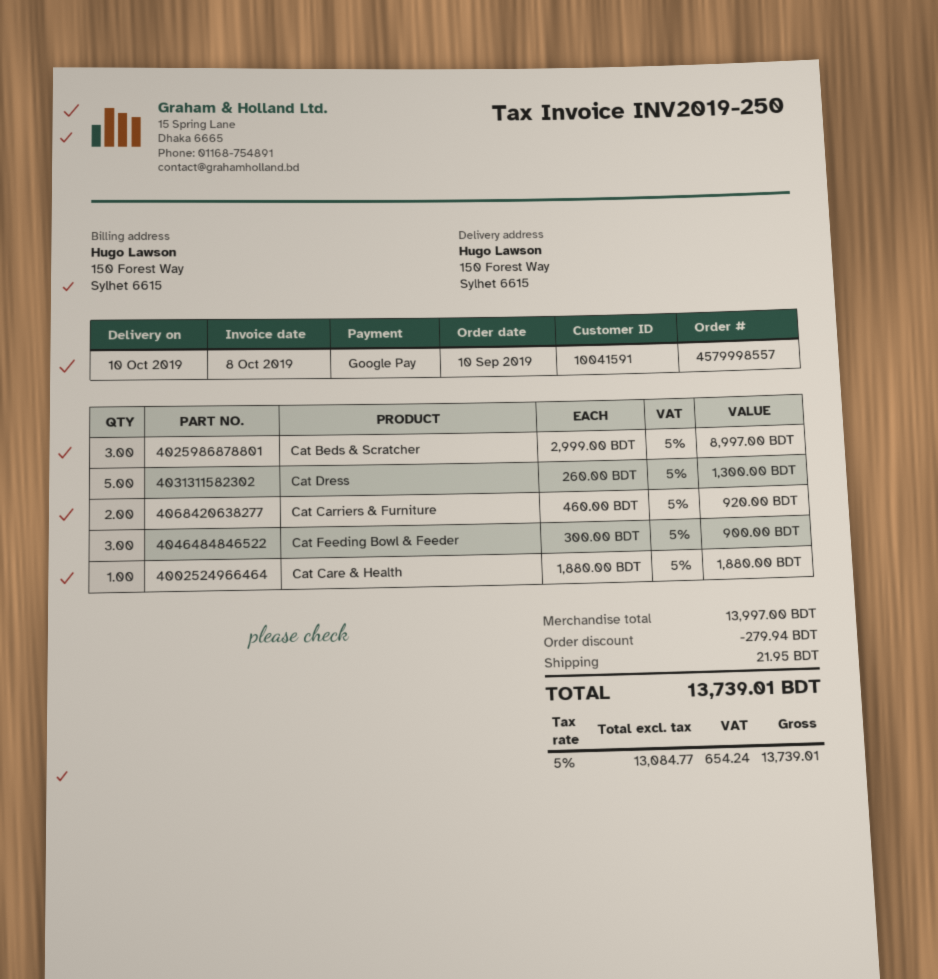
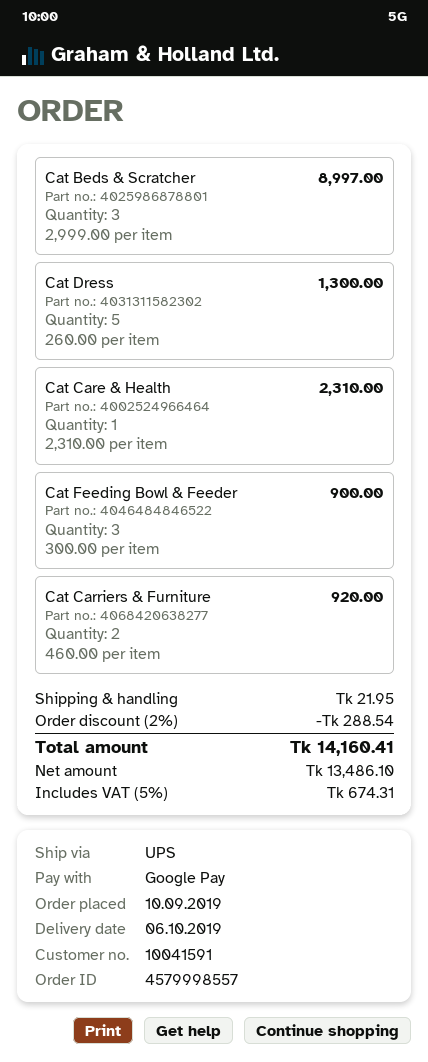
delivery date: 2019-10-10 -> 2019-10-06
Cat Care & Health: 1 x 1880.00 = 1880.00 -> 1 x 2310.00 = 2310.00
discount: 279.94 -> 288.54
net: 13084.77 -> 13486.10
tax: 5% = 654.24 -> 5% = 674.31
total: 13739.01 -> 14160.41

